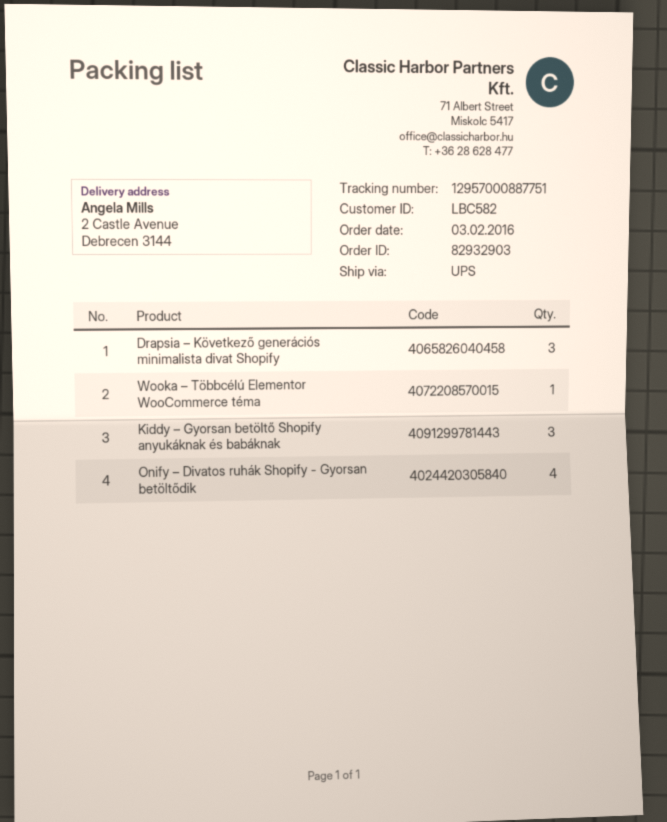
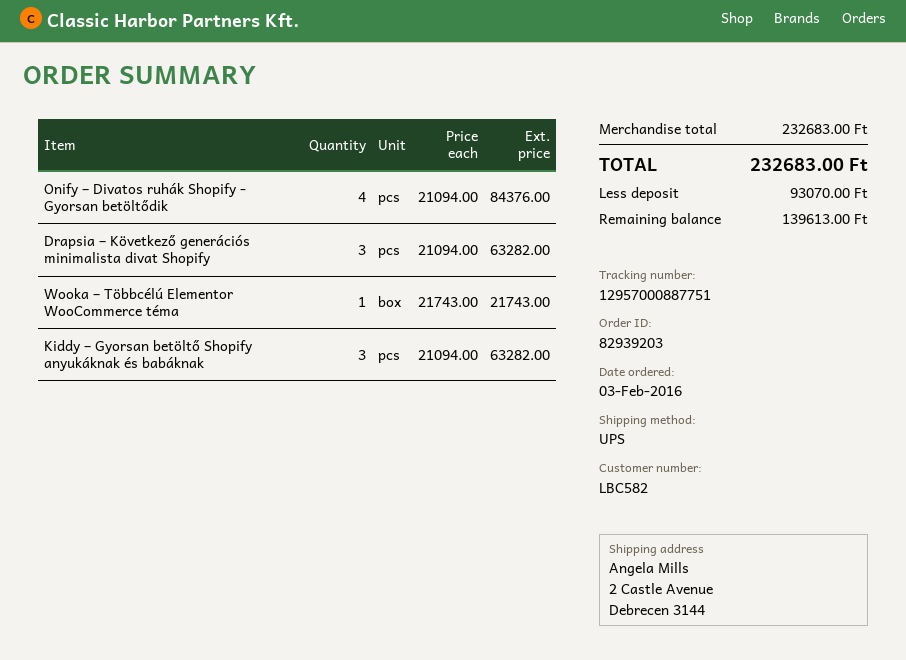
order number: 82932903 -> 82939203

